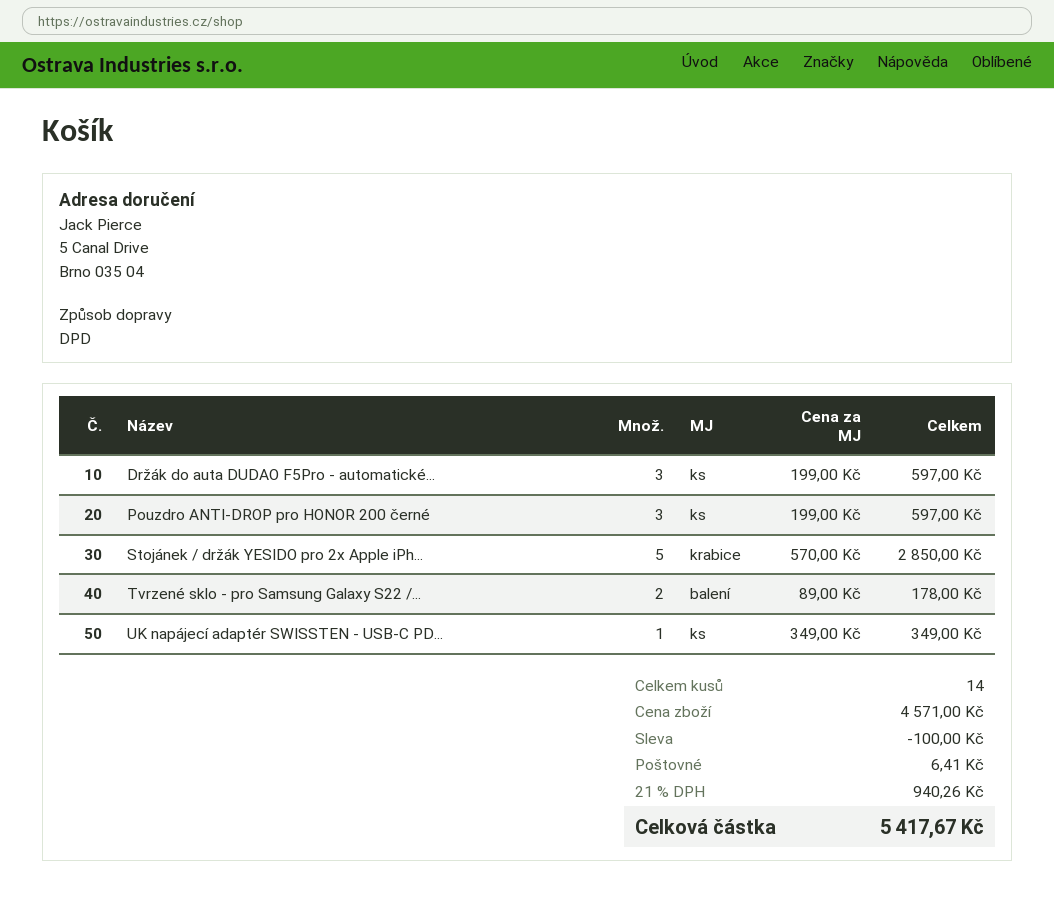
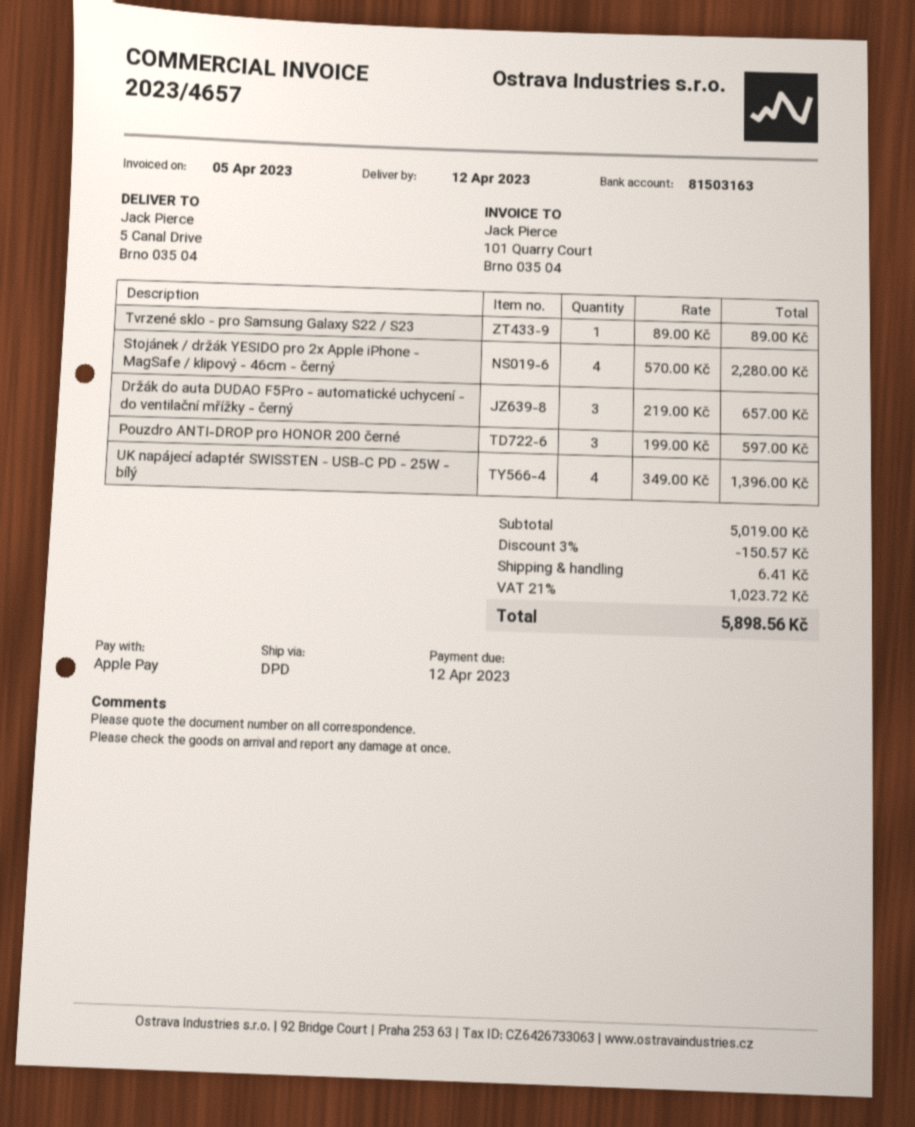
Držák do auta DUDAO F5Pro - automatické...: 3 x 199.00 = 597.00 -> 3 x 219.00 = 657.00
Stojánek / držák YESIDO pro 2x Apple iPh...: 5 x 570.00 = 2850.00 -> 4 x 570.00 = 2280.00
Tvrzené sklo - pro Samsung Galaxy S22 /...: 2 x 89.00 = 178.00 -> 1 x 89.00 = 89.00
UK napájecí adaptér SWISSTEN - USB-C PD...: 1 x 349.00 = 349.00 -> 4 x 349.00 = 1396.00
subtotal: 4571.00 -> 5019.00
discount: 100.00 -> 150.57
tax: 21% = 940.26 -> 21% = 1023.72
total: 5417.67 -> 5898.56

